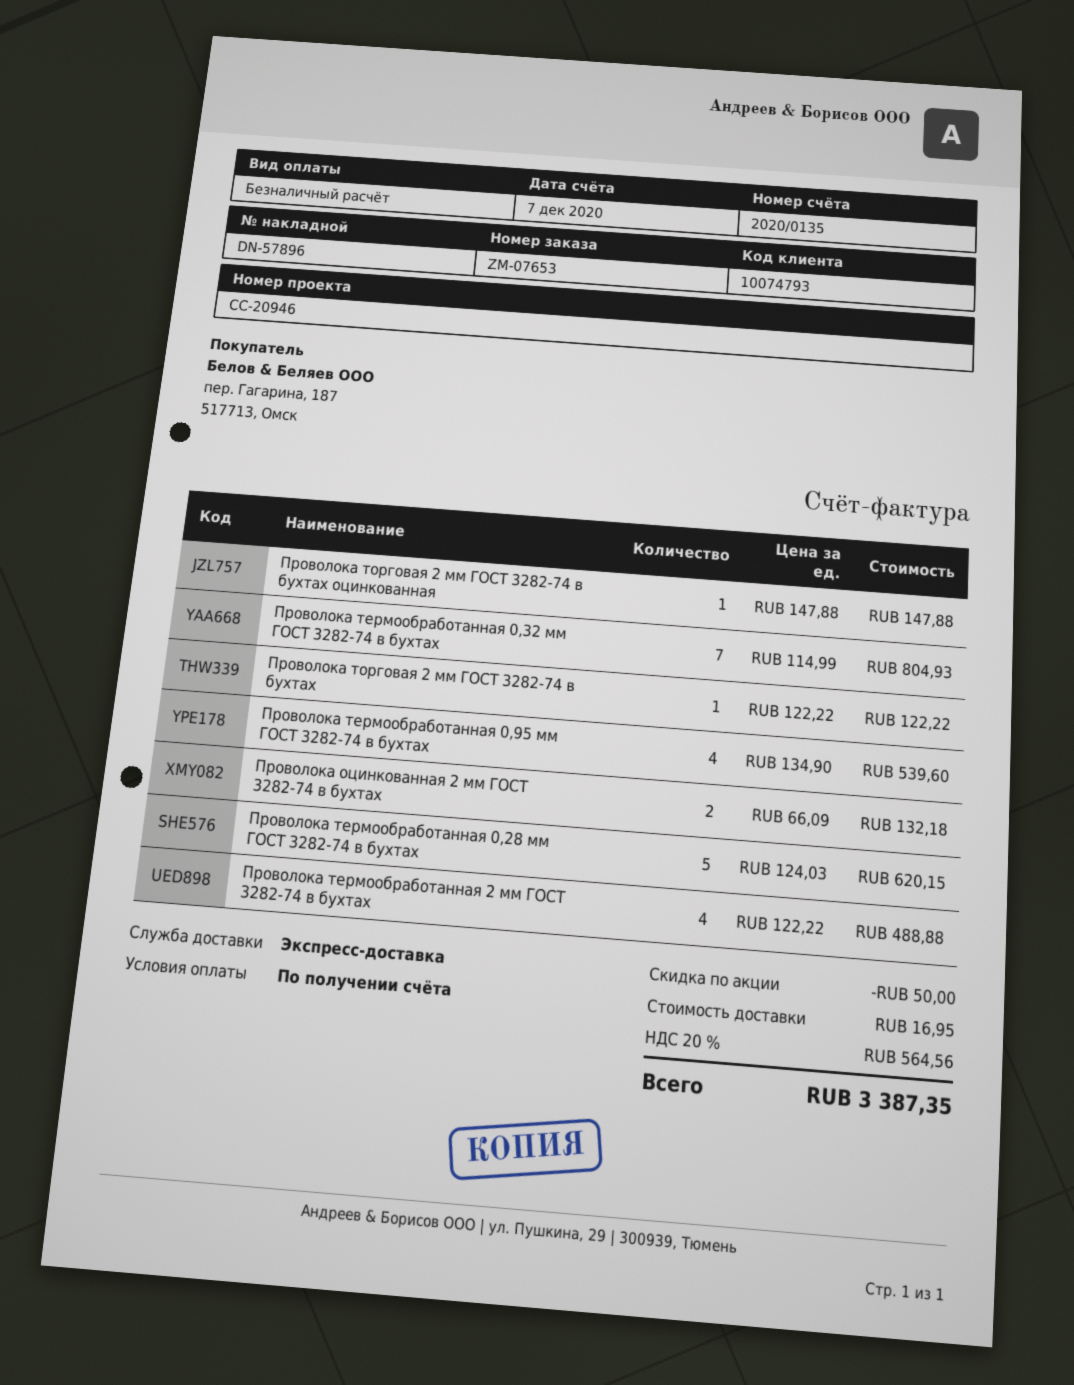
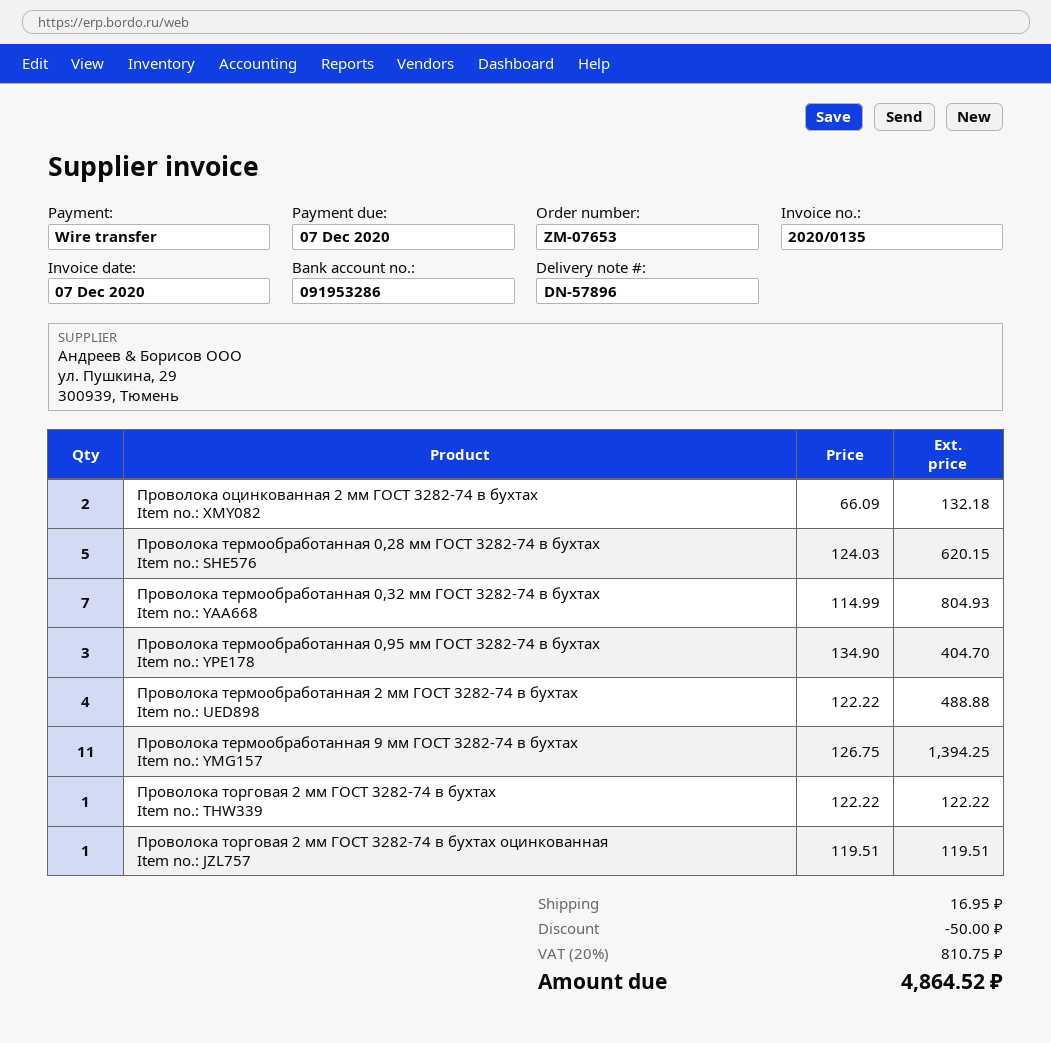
Проволока торговая 2 мм ГОСТ 3282-74 в бухтах оцинкованная: 1 x 147.88 = 147.88 -> 1 x 119.51 = 119.51
Проволока термообработанная 0,95 мм ГОСТ 3282-74 в бухтах: 4 x 134.90 = 539.60 -> 3 x 134.90 = 404.70
Проволока термообработанная 9 мм ГОСТ 3282-74 в бухтах: none -> 11 x 126.75 = 1394.25
tax: 20% = 564.56 -> 20% = 810.75
total: 3387.35 -> 4864.52

